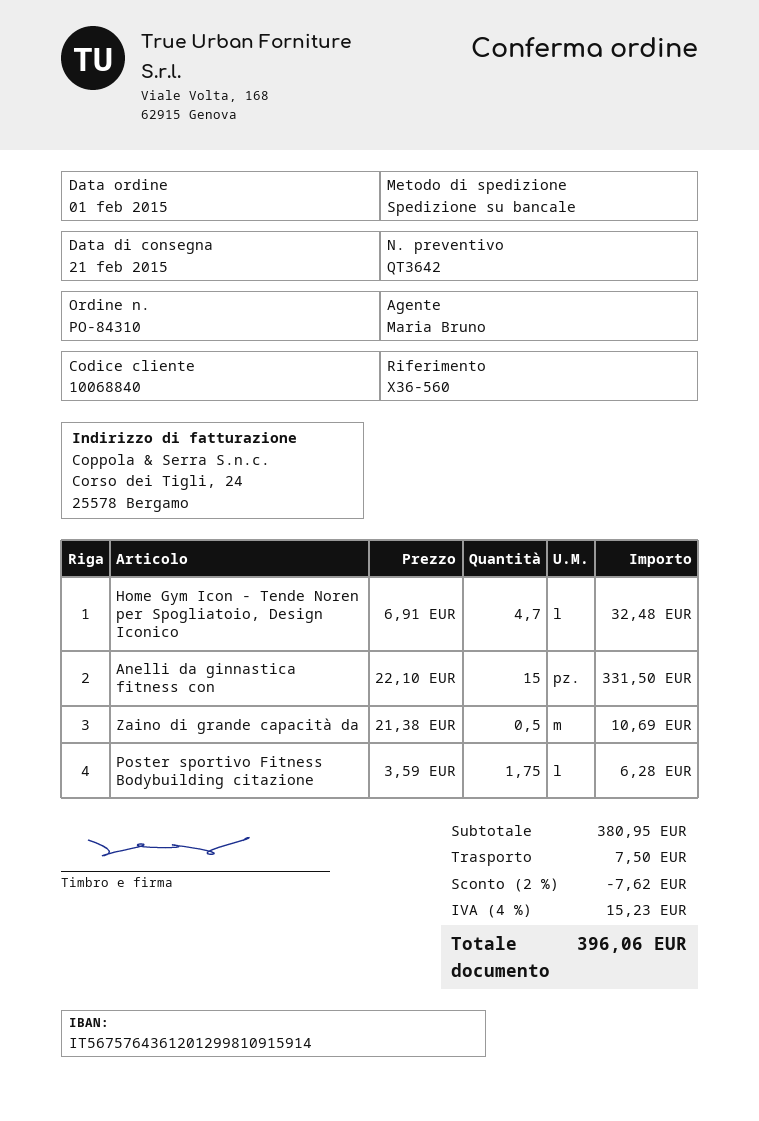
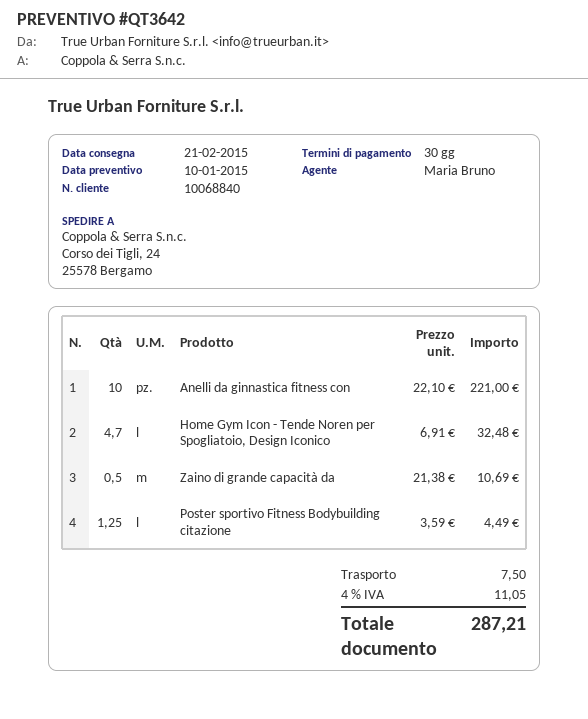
Anelli da ginnastica fitness con: 15 x 22.10 = 331.50 -> 10 x 22.10 = 221.00
Poster sportivo Fitness Bodybuilding citazione: 1.75 x 3.59 = 6.28 -> 1.25 x 3.59 = 4.49
discount: 2% = 7.62 -> none
tax: 4% = 15.23 -> 4% = 11.05
total: 396.06 -> 287.21

